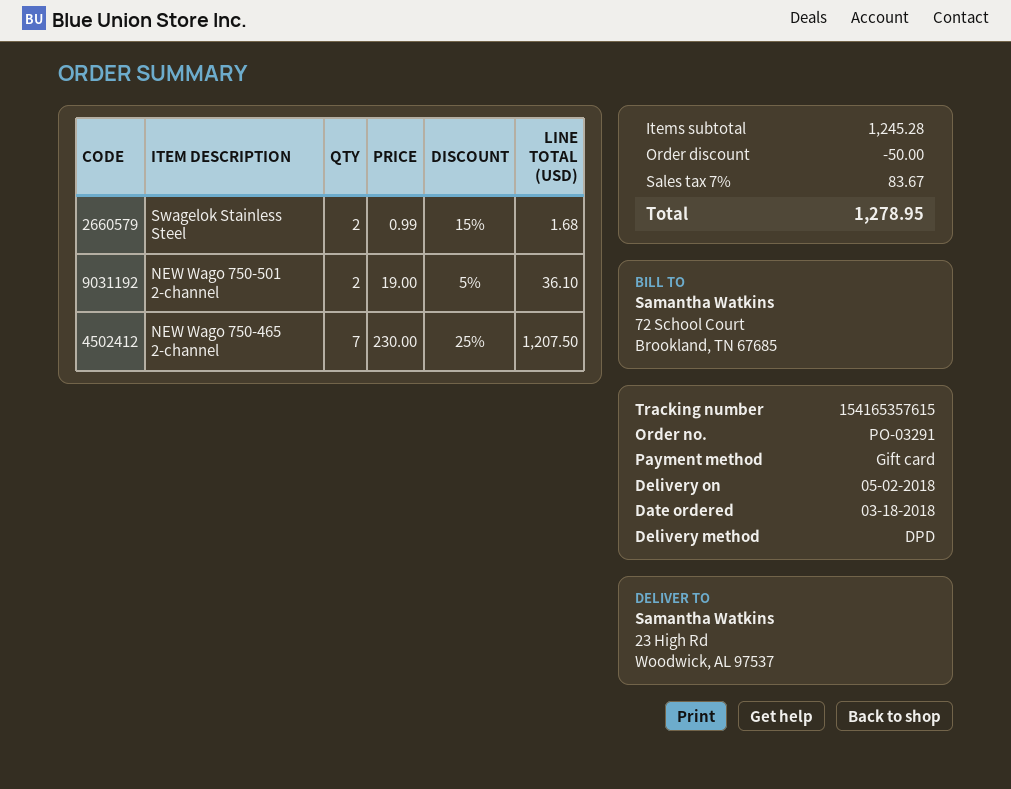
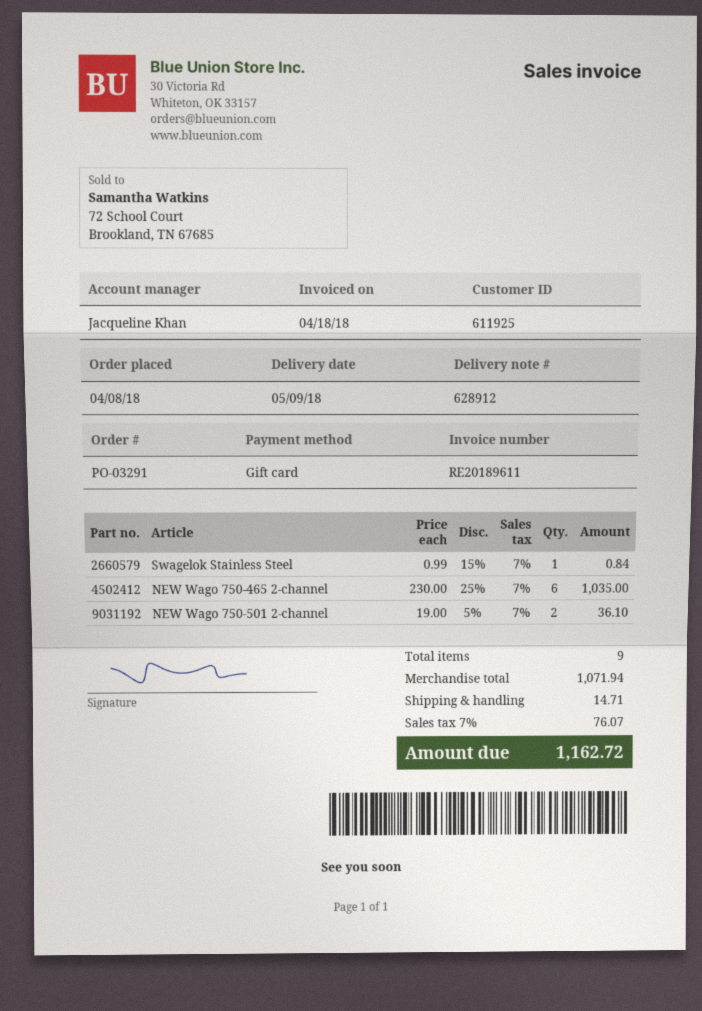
order date: 2018-03-18 -> 2018-04-08
delivery date: 2018-05-02 -> 2018-05-09
Swagelok Stainless Steel: 2 x 0.99 - 15% = 1.68 -> 1 x 0.99 - 15% = 0.84
NEW Wago 750-465 2-channel: 7 x 230.00 - 25% = 1207.50 -> 6 x 230.00 - 25% = 1035.00
subtotal: 1245.28 -> 1071.94
discount: 50.00 -> none
shipping: none -> 14.71
tax: 7% = 83.67 -> 7% = 76.07
total: 1278.95 -> 1162.72

